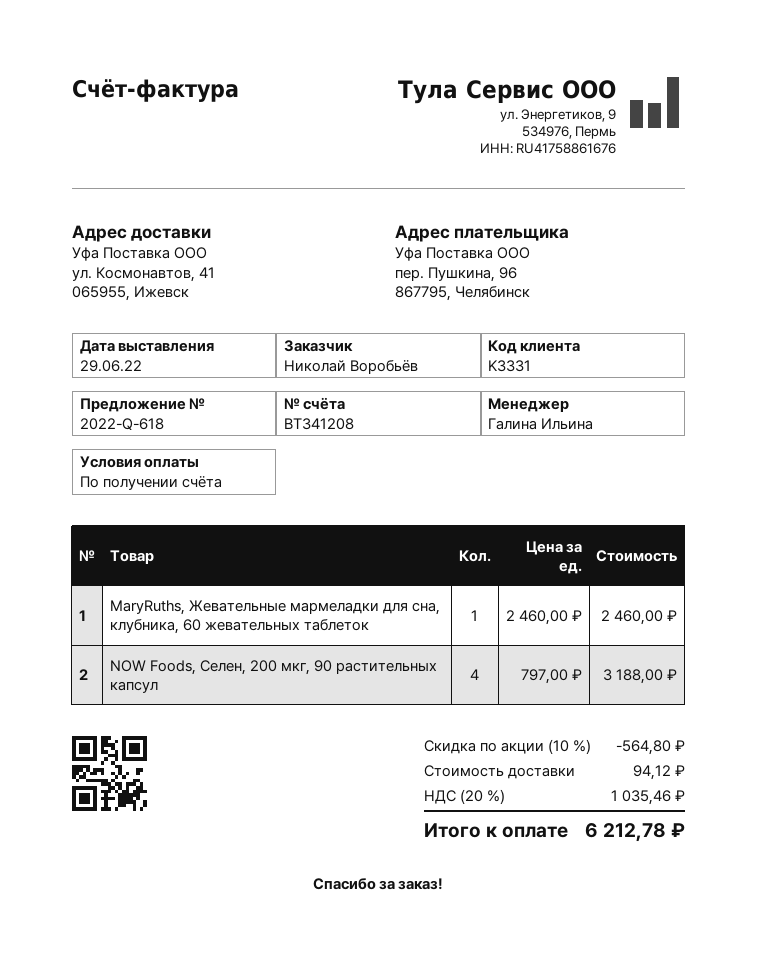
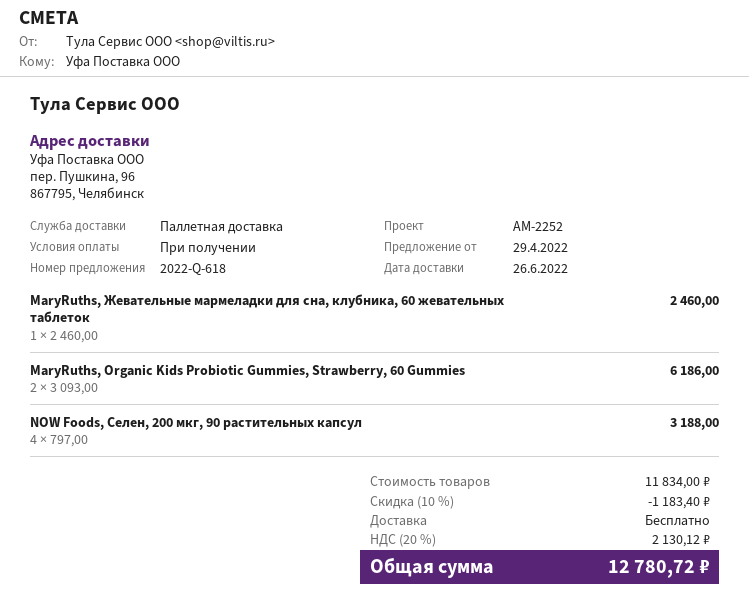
ship to: ул. Космонавтов, 41, 065955, Ижевск -> пер. Пушкина, 96, 867795, Челябинск
MaryRuths, Organic Kids Probiotic Gummies, Strawberry, 60 Gummies: none -> 2 x 3093.00 = 6186.00
discount: 10% = 564.80 -> 10% = 1183.40
shipping: 94.12 -> 0.00
tax: 20% = 1035.46 -> 20% = 2130.12
total: 6212.78 -> 12780.72

